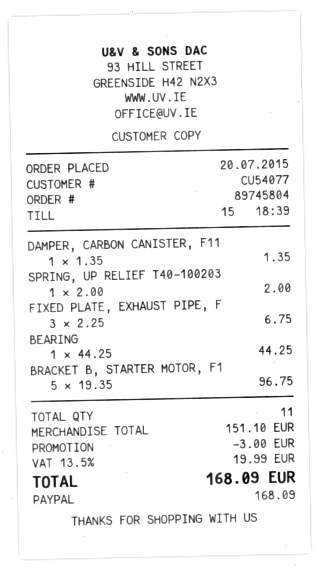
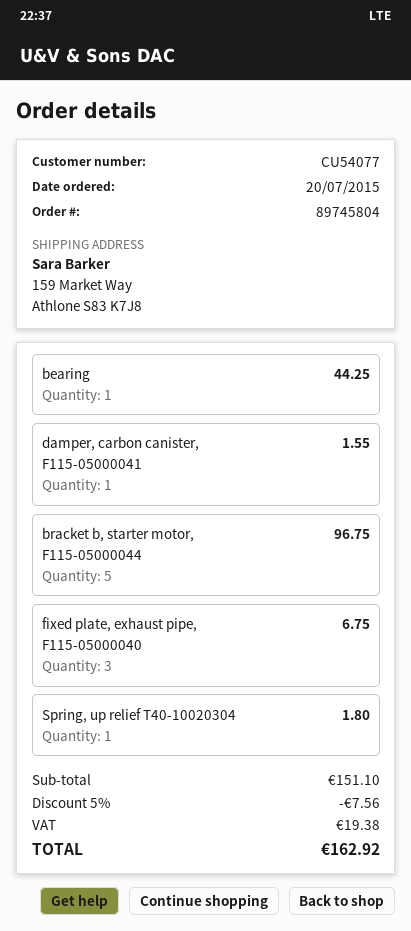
DAMPER, CARBON CANISTER, F11: 1 for 1.35 -> 1 for 1.55
SPRING, UP RELIEF T40-100203: 1 for 2.00 -> 1 for 1.80
discount: 3.00 -> 7.56
tax: 19.99 -> 19.38
total: 168.09 -> 162.92

